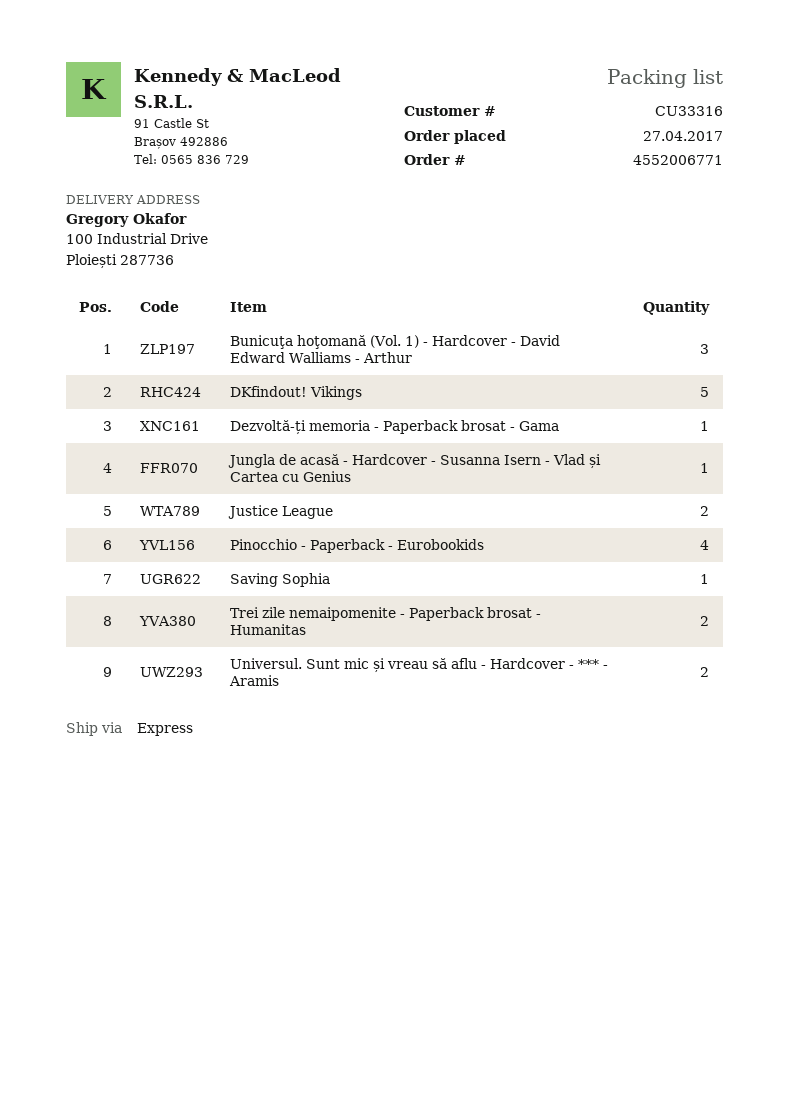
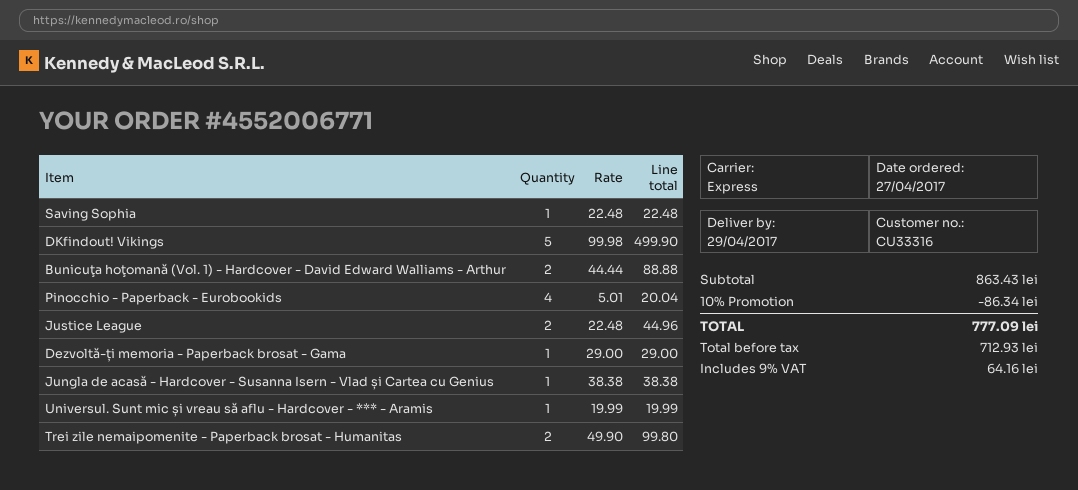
Bunicuţa hoţomană (Vol. 1) - Hardcover - David Edward Walliams - Arthur: 3 -> 2
Universul. Sunt mic și vreau să aflu - Hardcover - *** - Aramis: 2 -> 1

